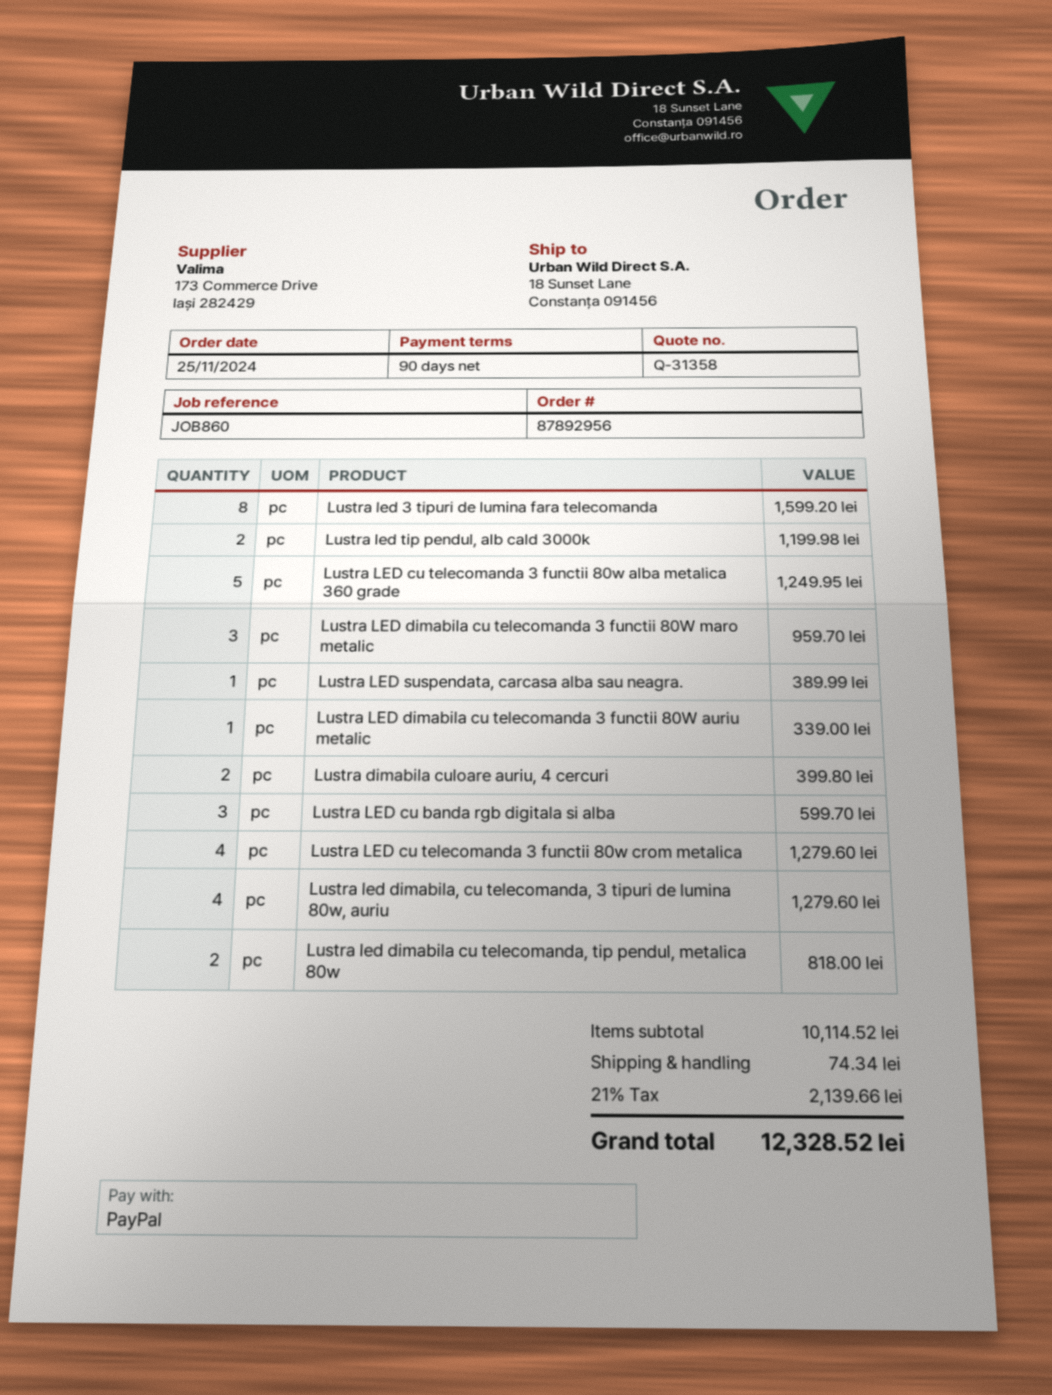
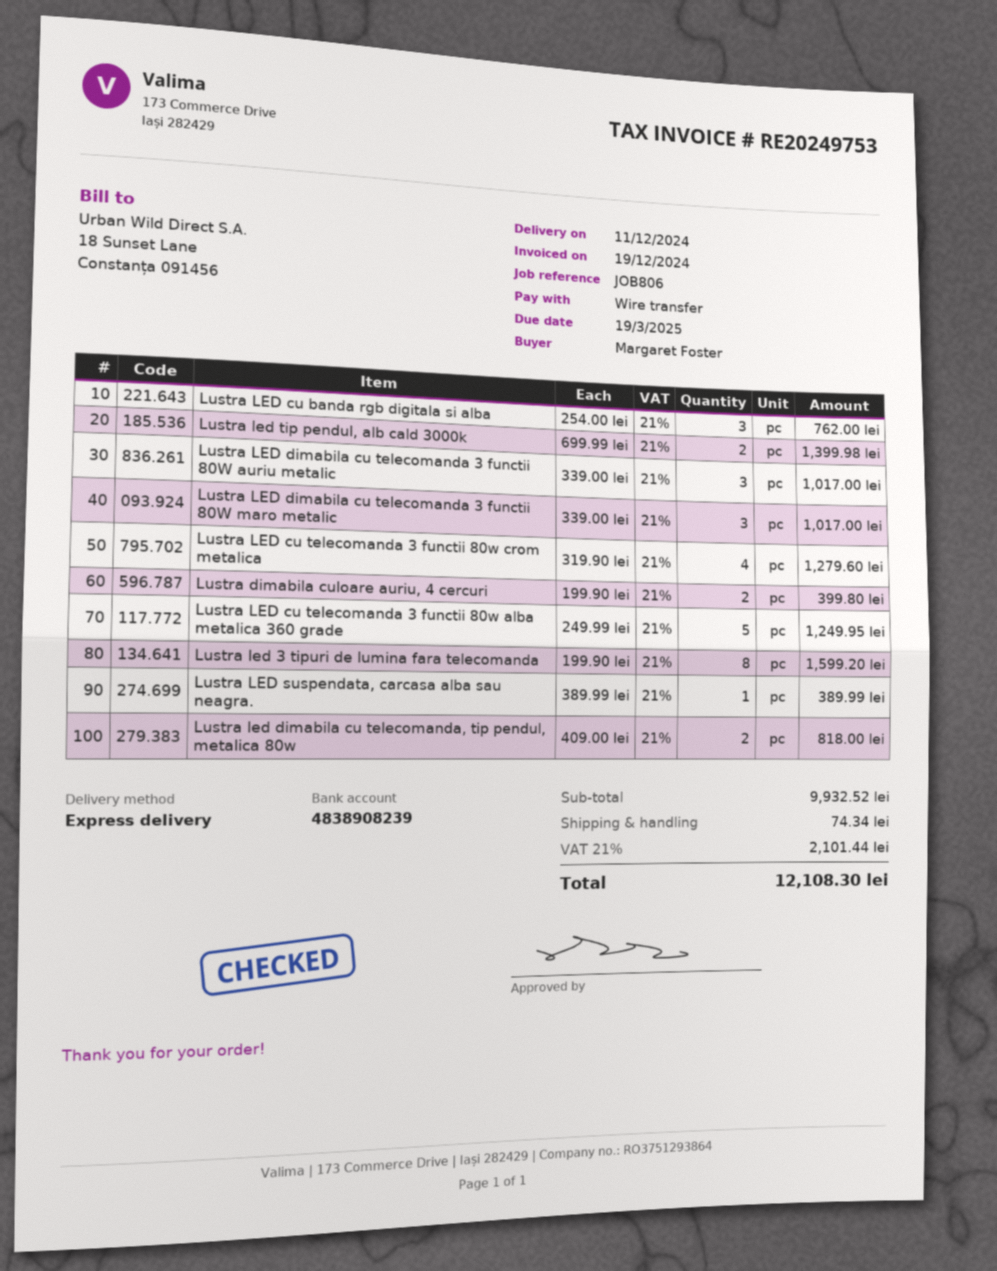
reference: JOB860 -> JOB806
payment method: PayPal -> bank transfer
Lustra led tip pendul, alb cald 3000k: 2 for 1199.98 -> 2 for 1399.98
Lustra LED dimabila cu telecomanda 3 functii 80W maro metalic: 3 for 959.70 -> 3 for 1017.00
Lustra LED dimabila cu telecomanda 3 functii 80W auriu metalic: 1 for 339.00 -> 3 for 1017.00
Lustra LED cu banda rgb digitala si alba: 3 for 599.70 -> 3 for 762.00
Lustra led dimabila, cu telecomanda, 3 tipuri de lumina 80w, auriu: 4 for 1279.60 -> none
subtotal: 10114.52 -> 9932.52
tax: 21% = 2139.66 -> 21% = 2101.44
total: 12328.52 -> 12108.30

